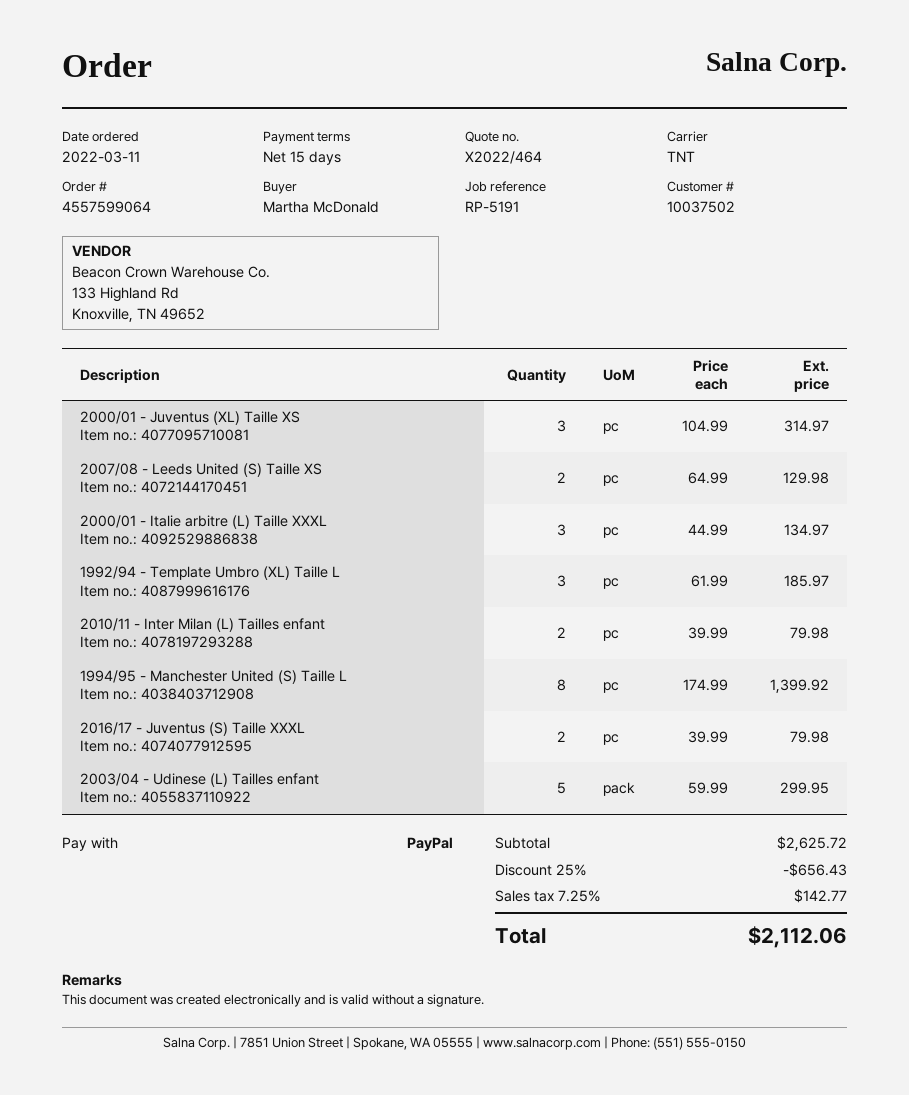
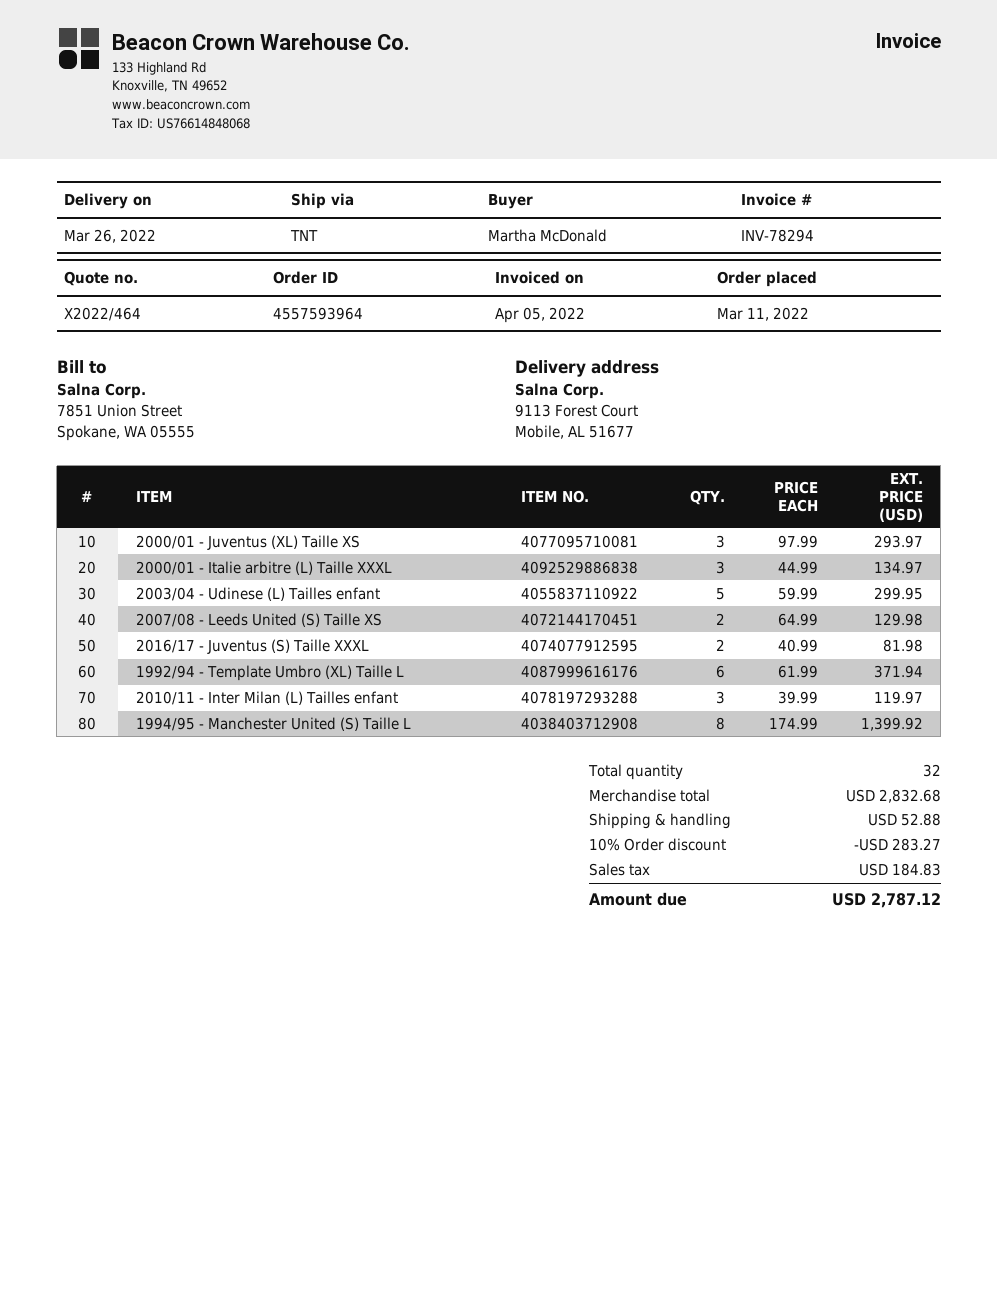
order number: 4557599064 -> 4557593964
2000/01 - Juventus (XL) Taille XS: 3 x 104.99 = 314.97 -> 3 x 97.99 = 293.97
1992/94 - Template Umbro (XL) Taille L: 3 x 61.99 = 185.97 -> 6 x 61.99 = 371.94
2010/11 - Inter Milan (L) Tailles enfant: 2 x 39.99 = 79.98 -> 3 x 39.99 = 119.97
2016/17 - Juventus (S) Taille XXXL: 2 x 39.99 = 79.98 -> 2 x 40.99 = 81.98
subtotal: 2625.72 -> 2832.68
discount: 25% = 656.43 -> 10% = 283.27
shipping: none -> 52.88
tax: 142.77 -> 184.83
total: 2112.06 -> 2787.12

